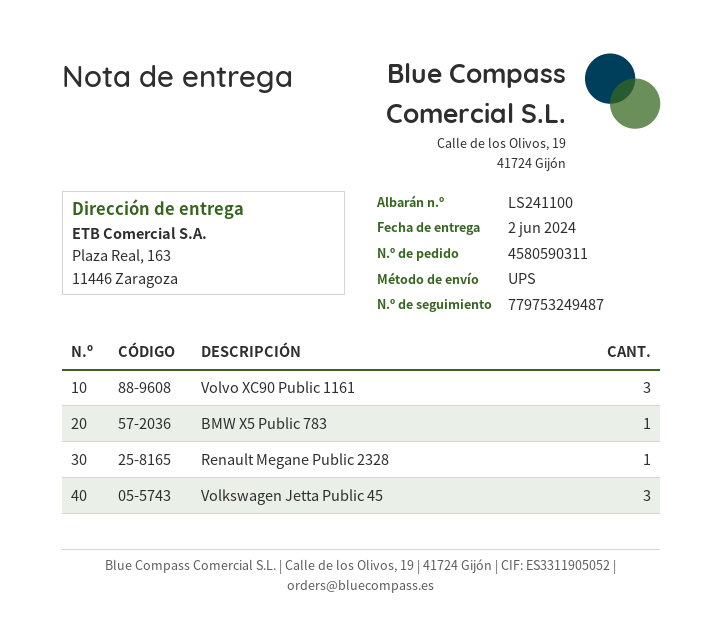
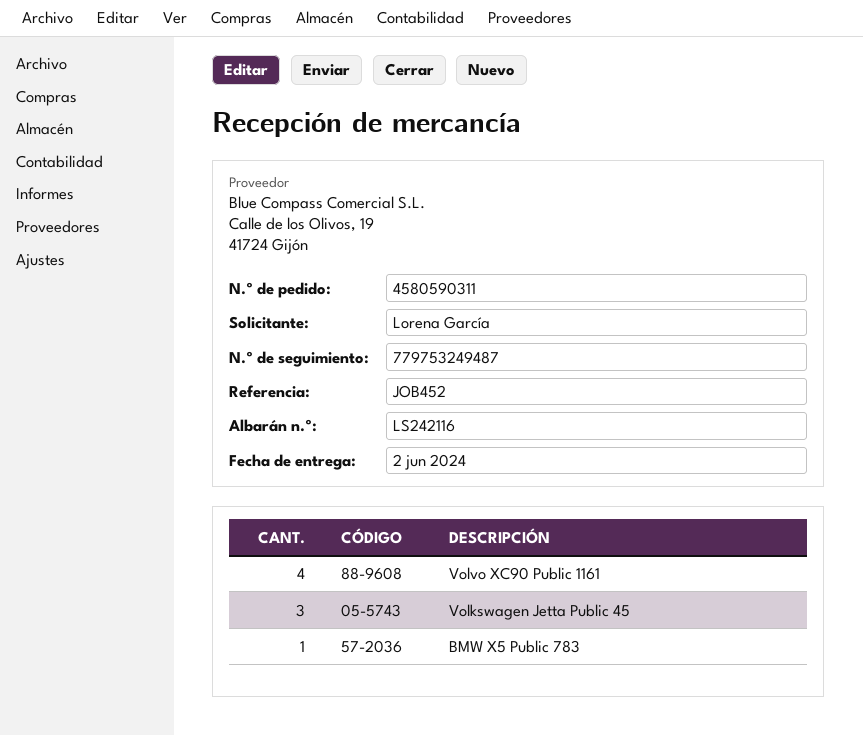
delivery note number: LS241100 -> LS242116
Volvo XC90 Public 1161: 3 -> 4
Renault Megane Public 2328: 1 -> none

